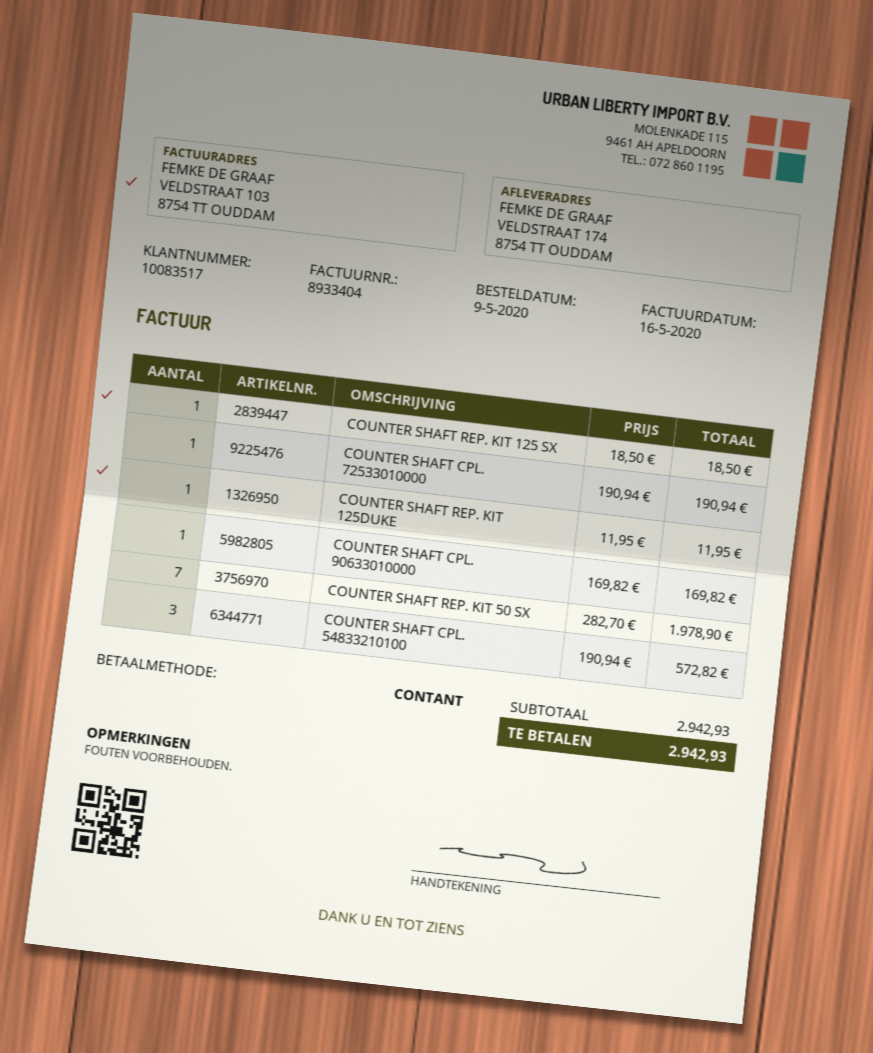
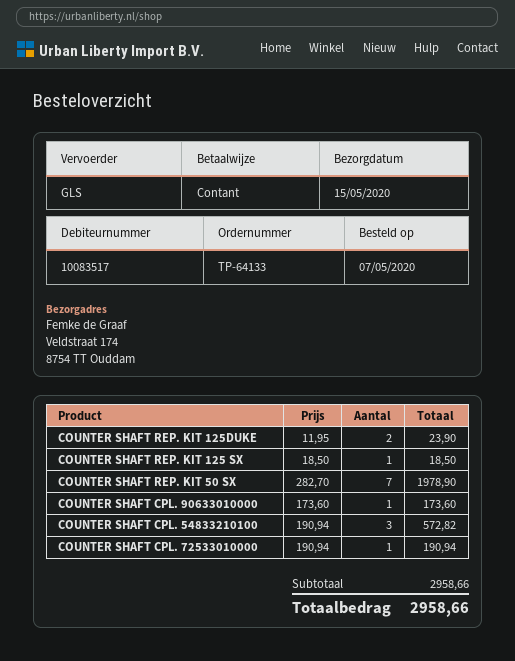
order date: 2020-05-09 -> 2020-05-07
COUNTER SHAFT REP. KIT 125DUKE: 1 x 11.95 = 11.95 -> 2 x 11.95 = 23.90
COUNTER SHAFT CPL. 90633010000: 1 x 169.82 = 169.82 -> 1 x 173.60 = 173.60
subtotal: 2942.93 -> 2958.66
total: 2942.93 -> 2958.66

